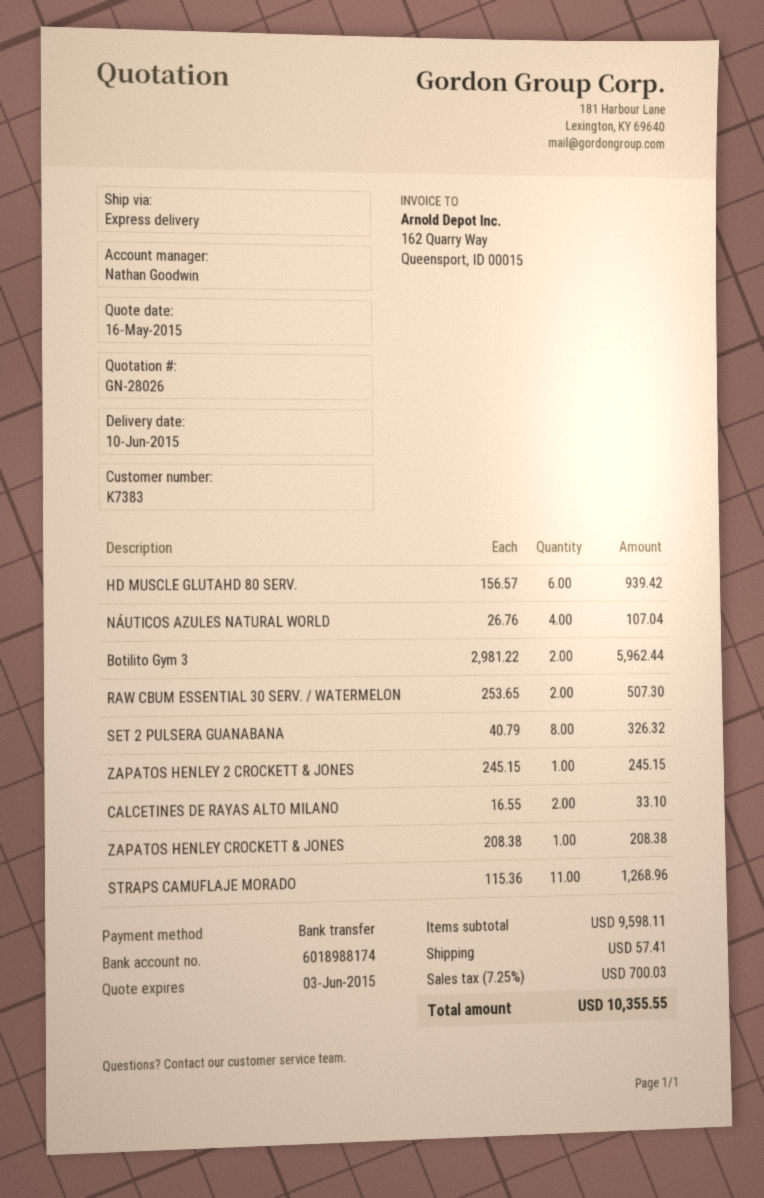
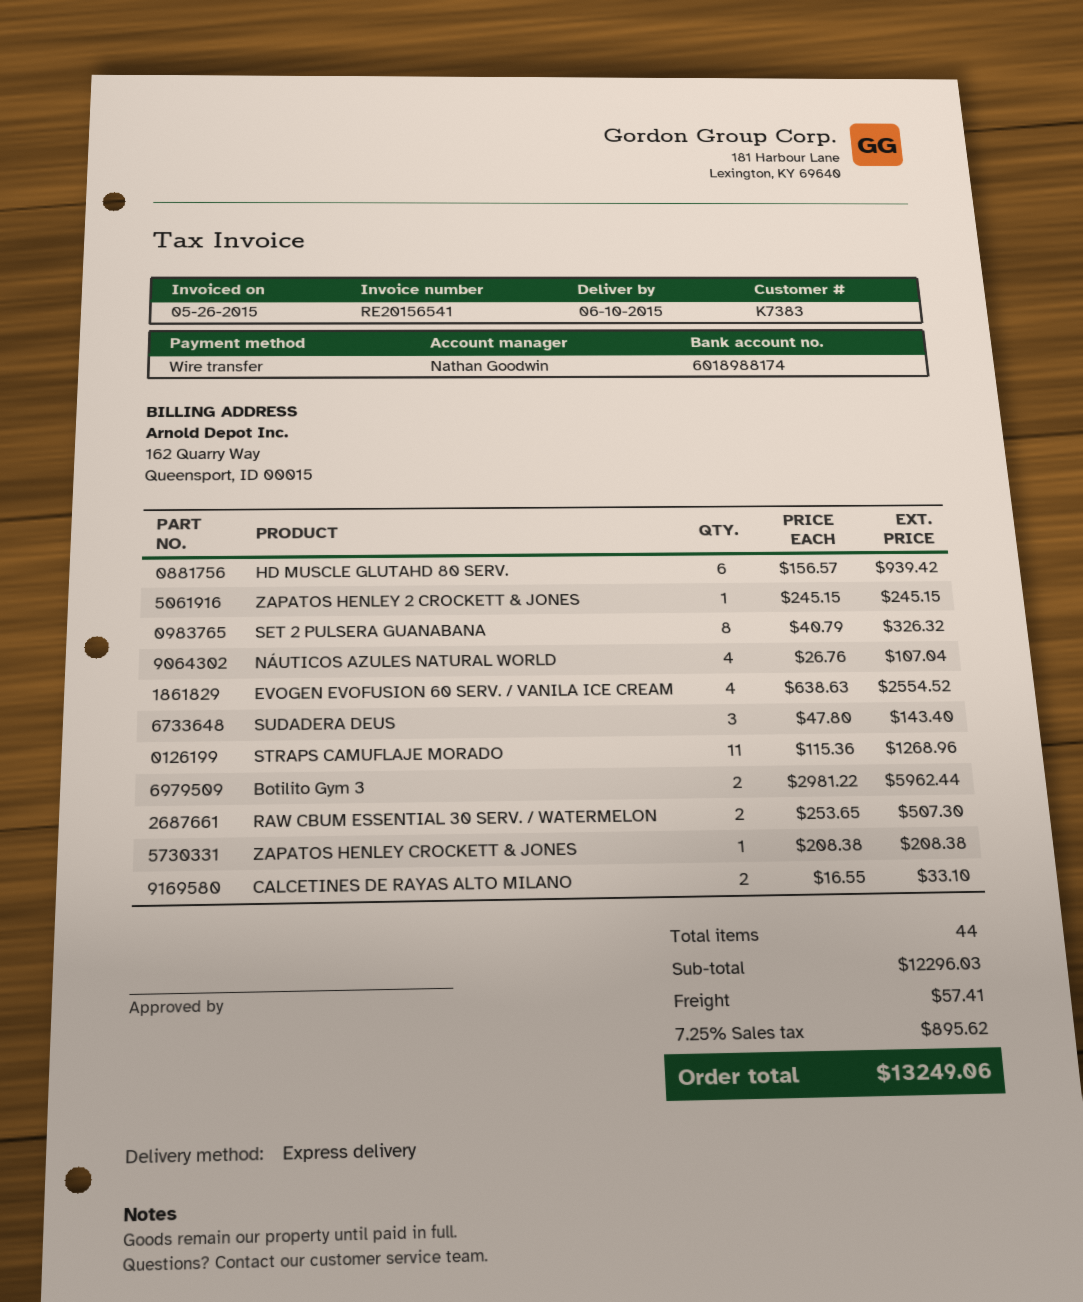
EVOGEN EVOFUSION 60 SERV. / VANILA ICE CREAM: none -> 4 x 638.63 = 2554.52
SUDADERA DEUS: none -> 3 x 47.80 = 143.40
subtotal: 9598.11 -> 12296.03
tax: 7.25% = 700.03 -> 7.25% = 895.62
total: 10355.55 -> 13249.06

